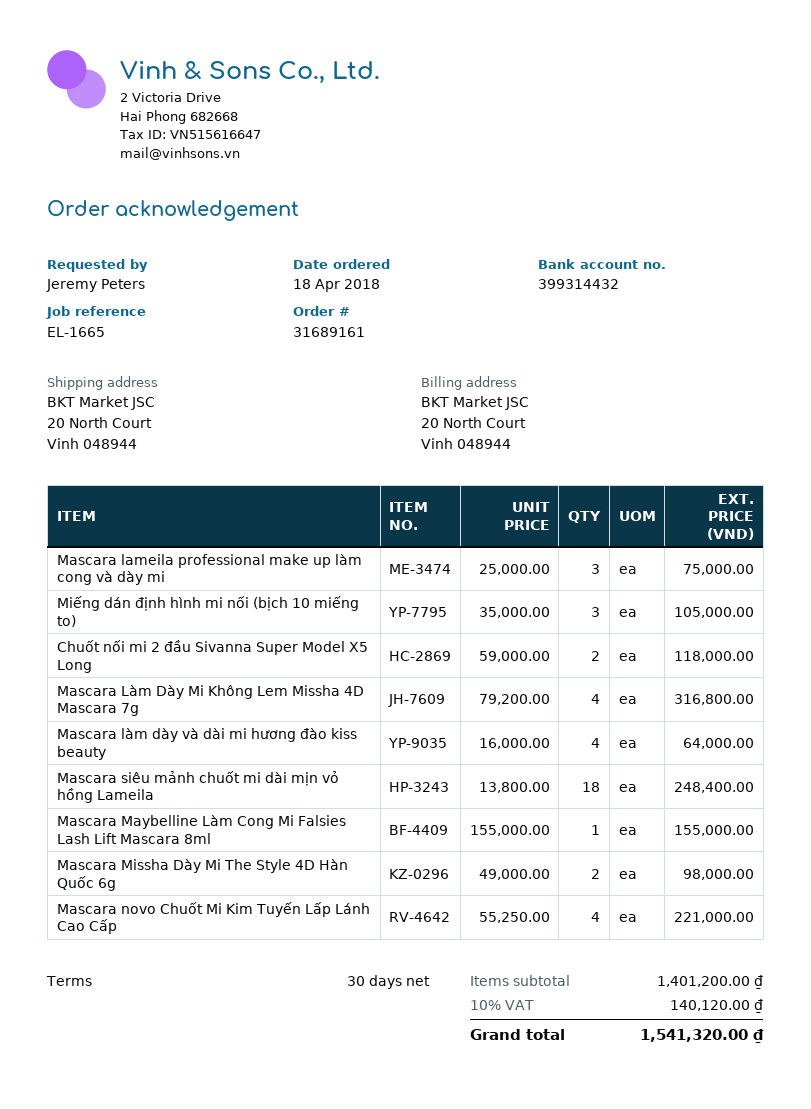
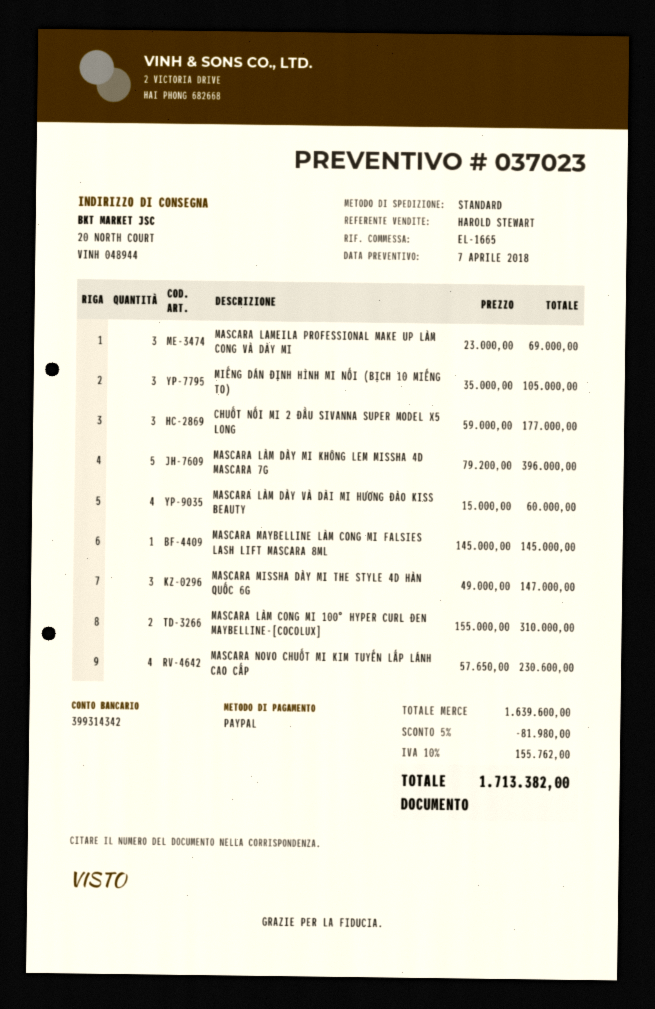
bank account: 399314432 -> 399314342
Mascara lameila professional make up làm cong và dày mi: 3 x 25000.00 = 75000.00 -> 3 x 23000.00 = 69000.00
Chuốt nối mi 2 đầu Sivanna Super Model X5 Long: 2 x 59000.00 = 118000.00 -> 3 x 59000.00 = 177000.00
Mascara Làm Dày Mi Không Lem Missha 4D Mascara 7g: 4 x 79200.00 = 316800.00 -> 5 x 79200.00 = 396000.00
Mascara làm dày và dài mi hương đào kiss beauty: 4 x 16000.00 = 64000.00 -> 4 x 15000.00 = 60000.00
Mascara siêu mảnh chuốt mi dài mịn vỏ hồng Lameila: 18 x 13800.00 = 248400.00 -> none
Mascara Maybelline Làm Cong Mi Falsies Lash Lift Mascara 8ml: 1 x 155000.00 = 155000.00 -> 1 x 145000.00 = 145000.00
Mascara Missha Dày Mi The Style 4D Hàn Quốc 6g: 2 x 49000.00 = 98000.00 -> 3 x 49000.00 = 147000.00
Mascara novo Chuốt Mi Kim Tuyến Lấp Lánh Cao Cấp: 4 x 55250.00 = 221000.00 -> 4 x 57650.00 = 230600.00
MASCARA LÀM CONG MI 100° HYPER CURL ĐEN MAYBELLINE-[COCOLUX]: none -> 2 x 155000.00 = 310000.00
subtotal: 1401200.00 -> 1639600.00
discount: none -> 5% = 81980.00
tax: 10% = 140120.00 -> 10% = 155762.00
total: 1541320.00 -> 1713382.00

